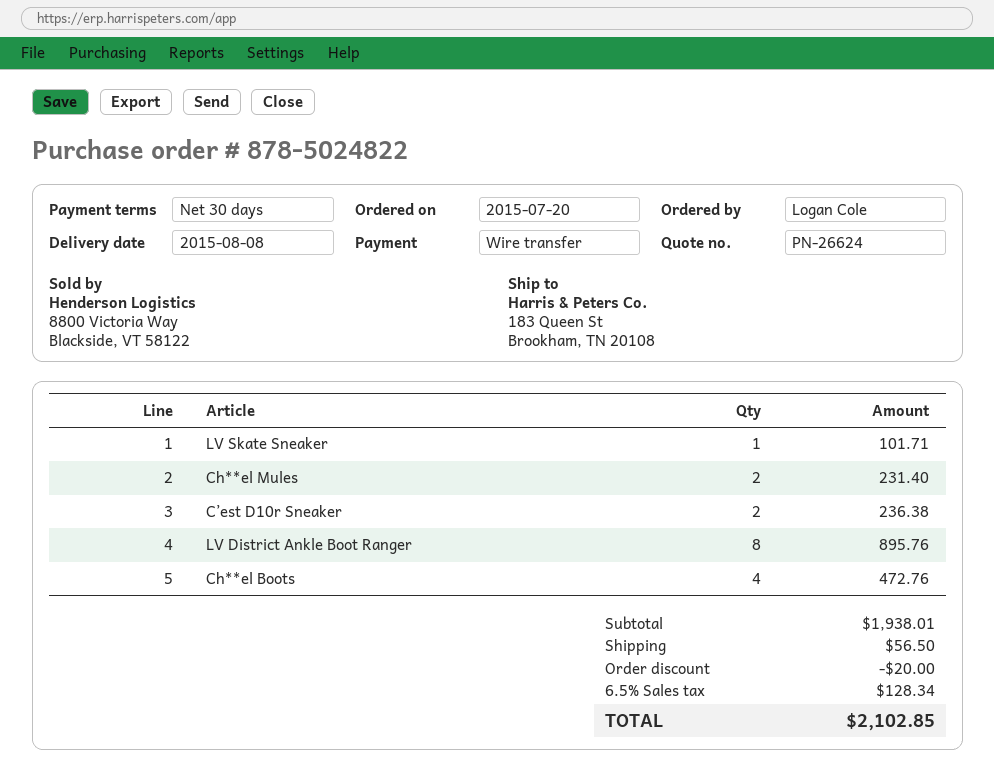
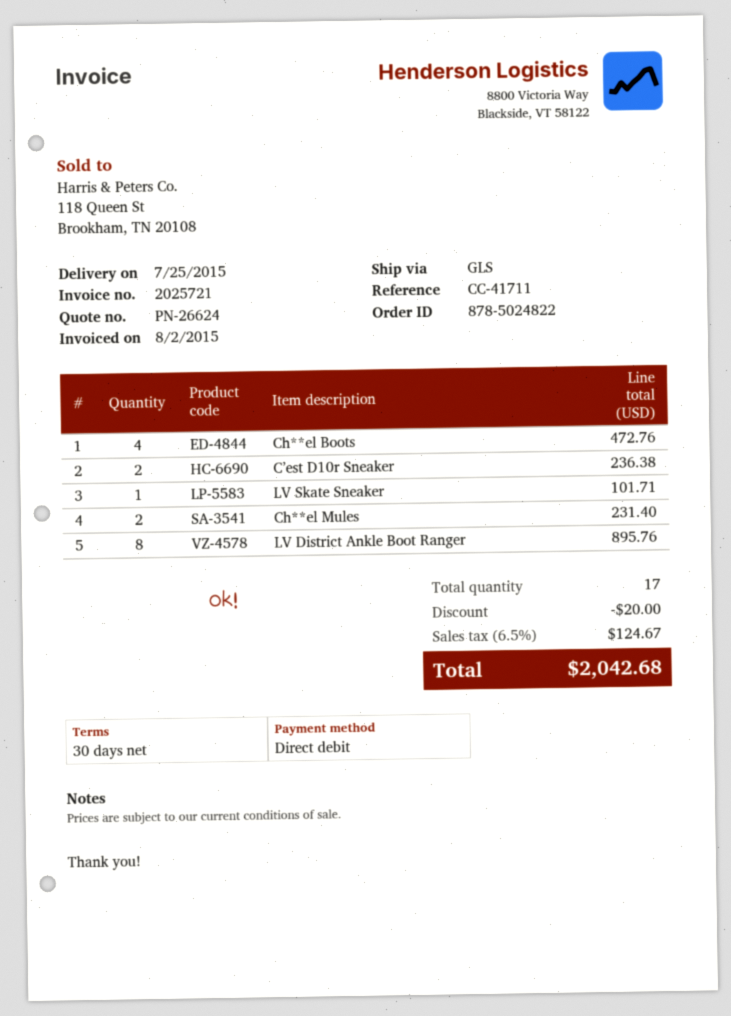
delivery date: 2015-08-08 -> 2015-07-25
payment method: bank transfer -> direct debit
shipping: 56.50 -> none
tax: 6.5% = 128.34 -> 6.5% = 124.67
total: 2102.85 -> 2042.68

